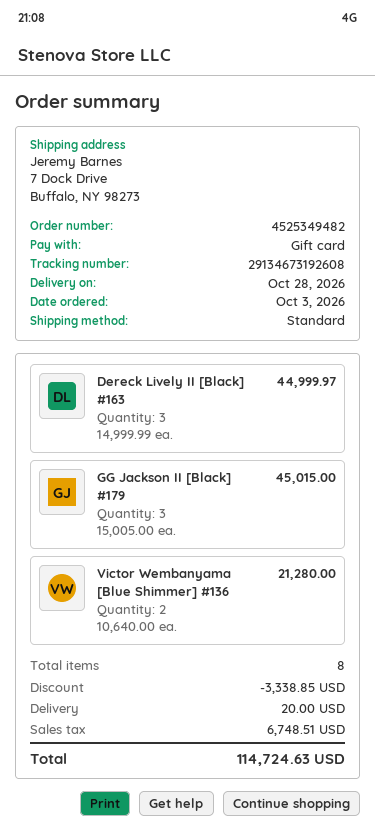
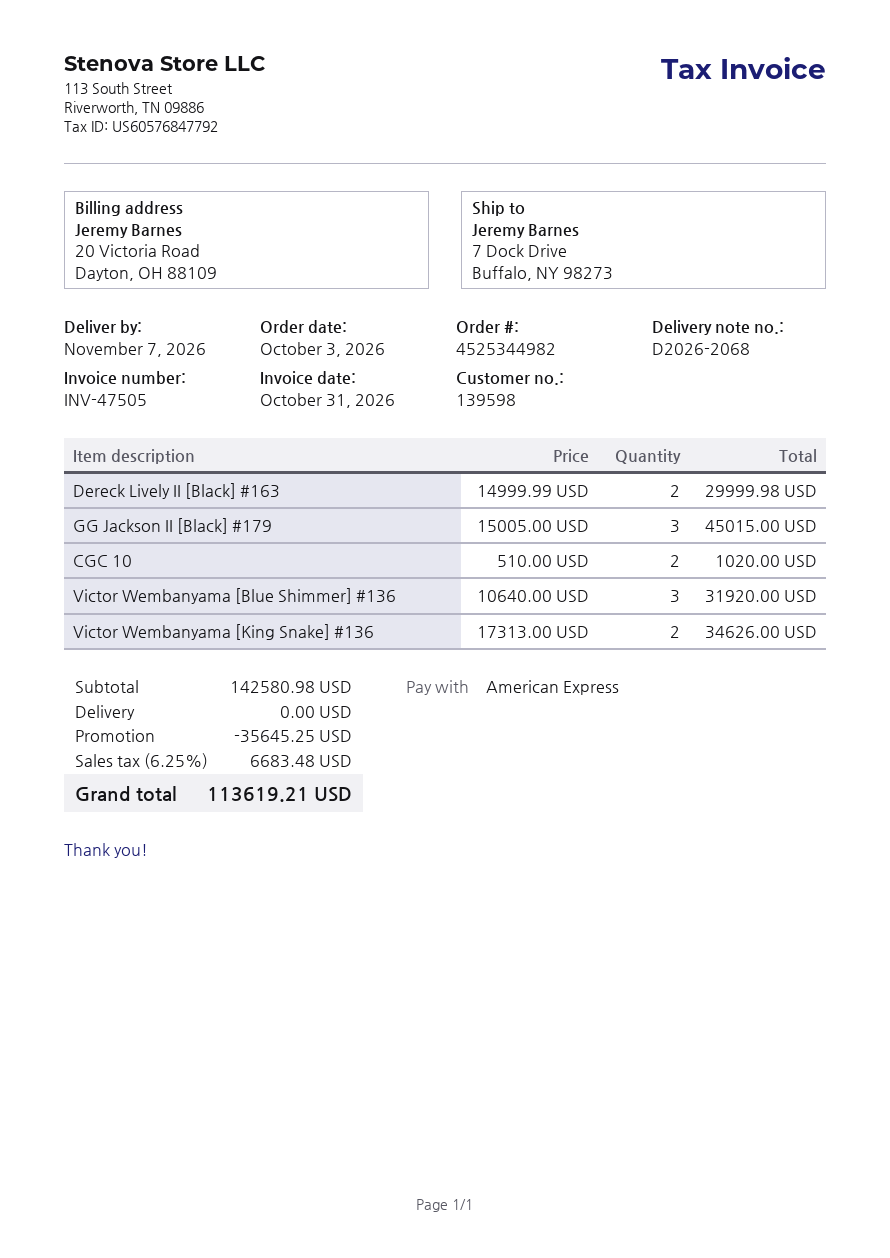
order number: 4525349482 -> 4525344982
delivery date: 2026-10-28 -> 2026-11-07
payment method: gift card -> American Express
Dereck Lively II [Black] #163: 3 x 14999.99 = 44999.97 -> 2 x 14999.99 = 29999.98
Victor Wembanyama [Blue Shimmer] #136: 2 x 10640.00 = 21280.00 -> 3 x 10640.00 = 31920.00
CGC 10: none -> 2 x 510.00 = 1020.00
Victor Wembanyama [King Snake] #136: none -> 2 x 17313.00 = 34626.00
discount: 3338.85 -> 35645.25
shipping: 20.00 -> 0.00
tax: 6748.51 -> 6683.48
total: 114724.63 -> 113619.21

